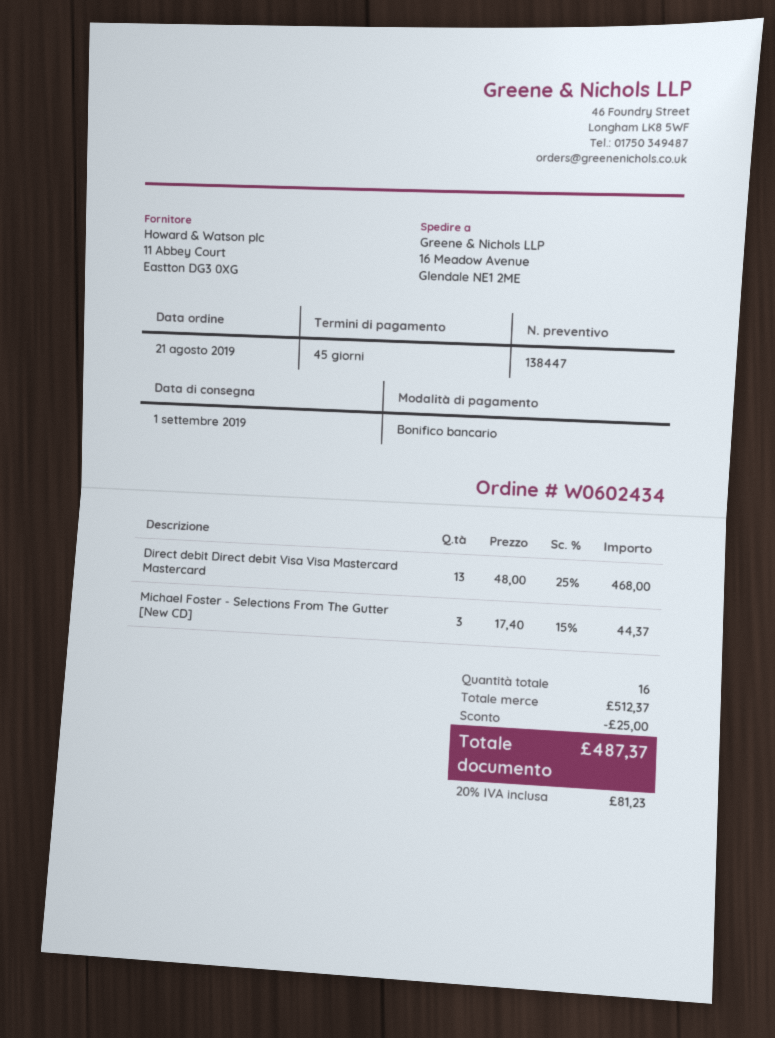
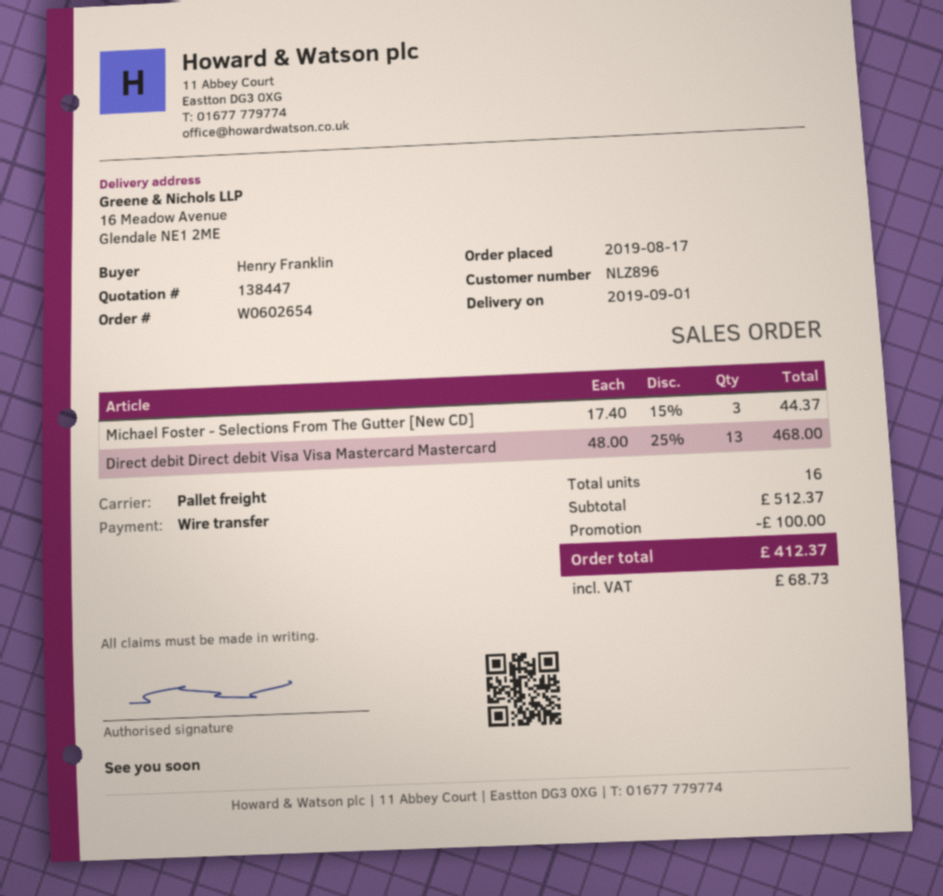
order number: W0602434 -> W0602654
order date: 2019-08-21 -> 2019-08-17
discount: 25.00 -> 100.00
tax: 81.23 -> 68.73
total: 487.37 -> 412.37

